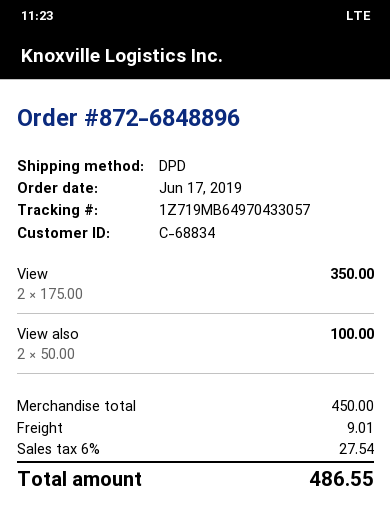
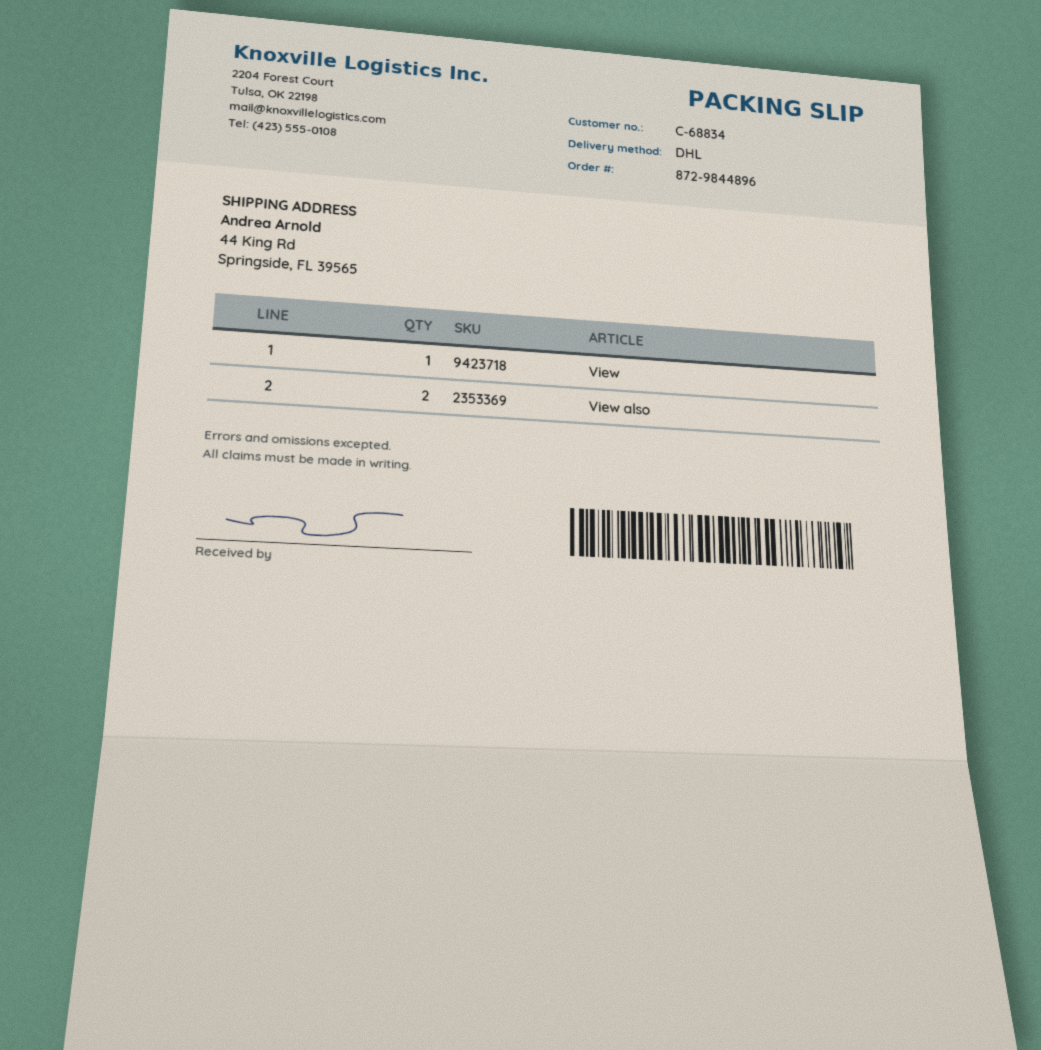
order number: 872-6848896 -> 872-9844896
shipping method: DPD -> DHL
View: 2 -> 1

